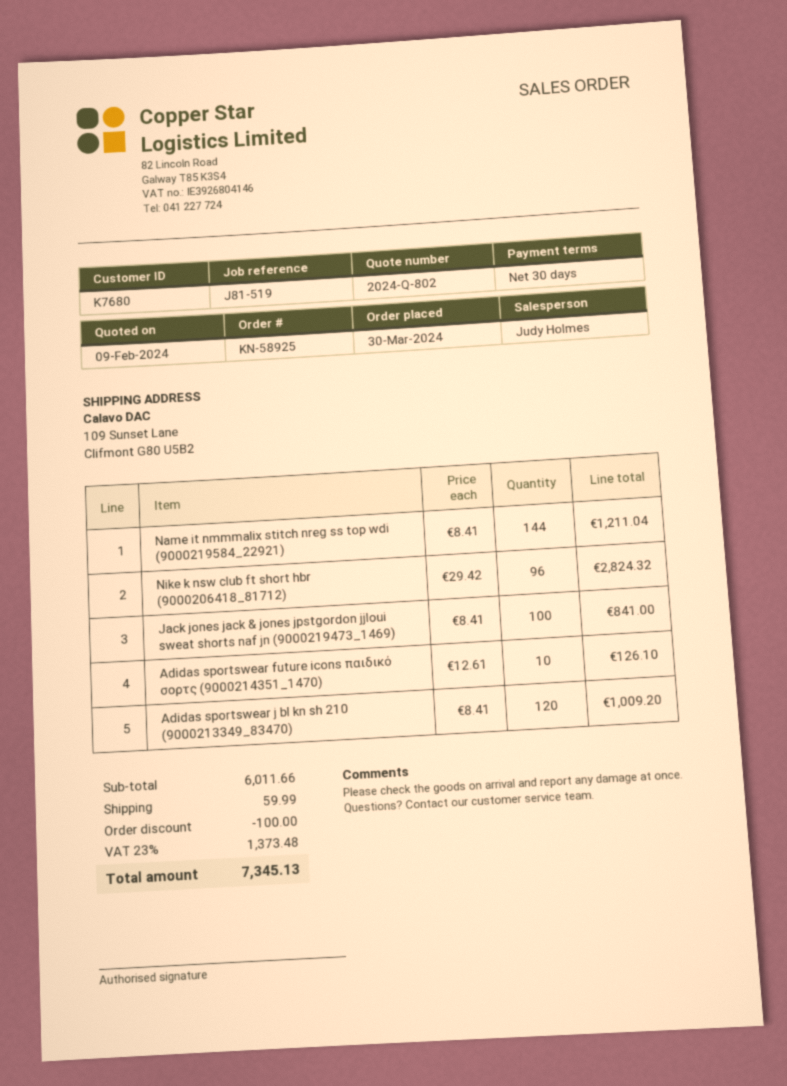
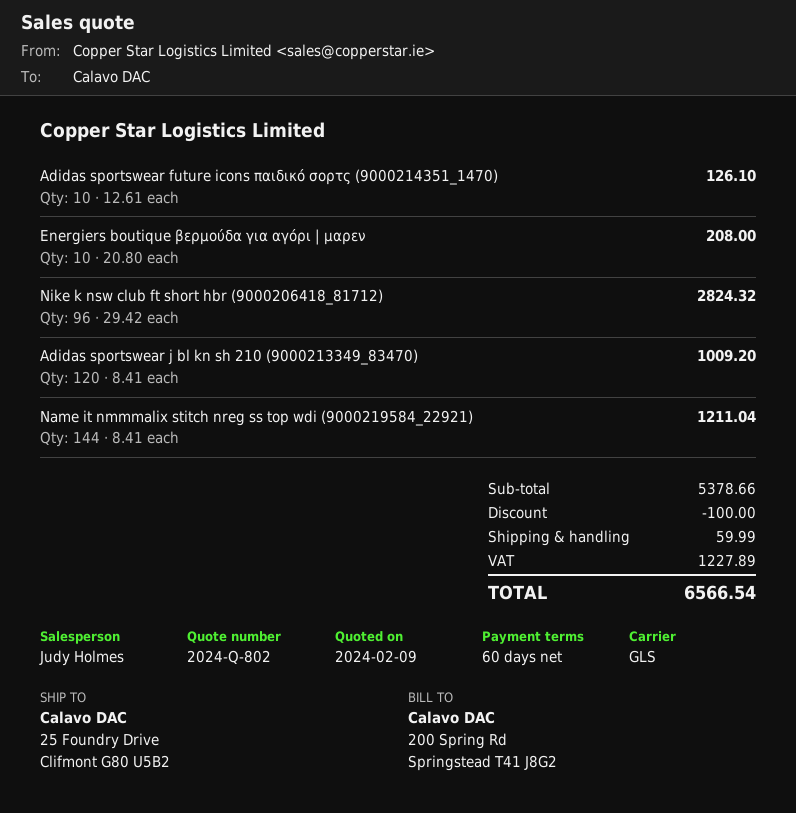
payment terms: 30 days -> 60 days
ship to: 109 Sunset Lane, Clifmont G80 U5B2 -> 25 Foundry Drive, Clifmont G80 U5B2
Jack jones jack & jones jpstgordon jjloui sweat shorts naf jn (9000219473_1469): 100 x 8.41 = 841.00 -> none
Energiers boutique βερμούδα για αγόρι | μαρεν: none -> 10 x 20.80 = 208.00
subtotal: 6011.66 -> 5378.66
tax: 1373.48 -> 1227.89
total: 7345.13 -> 6566.54

